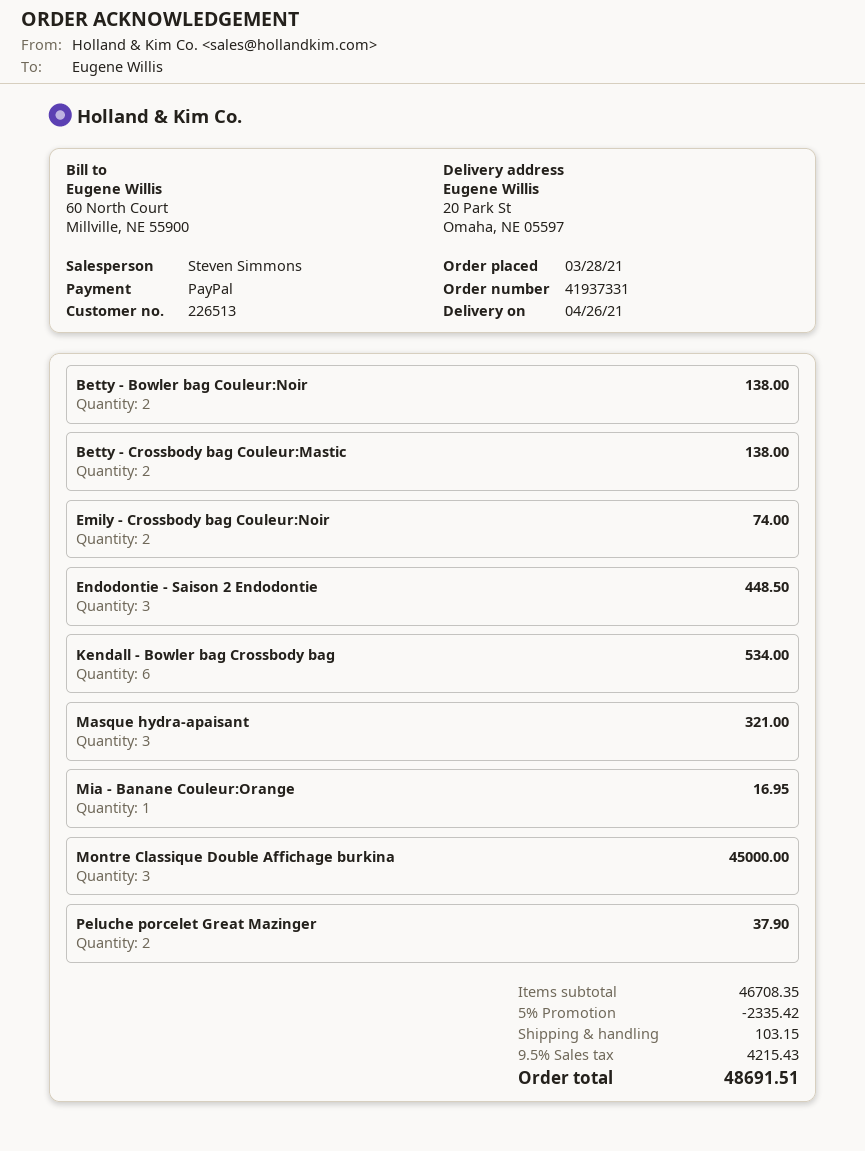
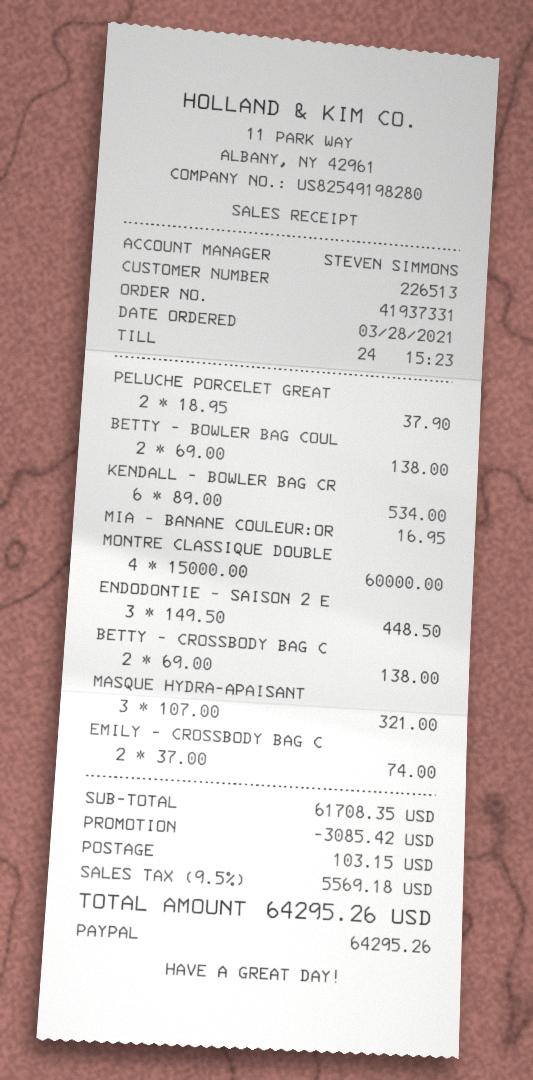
Montre Classique Double Affichage burkina: 3 for 45000.00 -> 4 for 60000.00
subtotal: 46708.35 -> 61708.35
discount: 2335.42 -> 3085.42
tax: 9.5% = 4215.43 -> 9.5% = 5569.18
total: 48691.51 -> 64295.26

